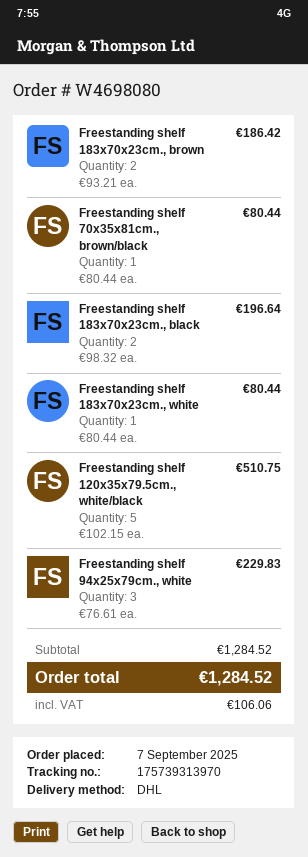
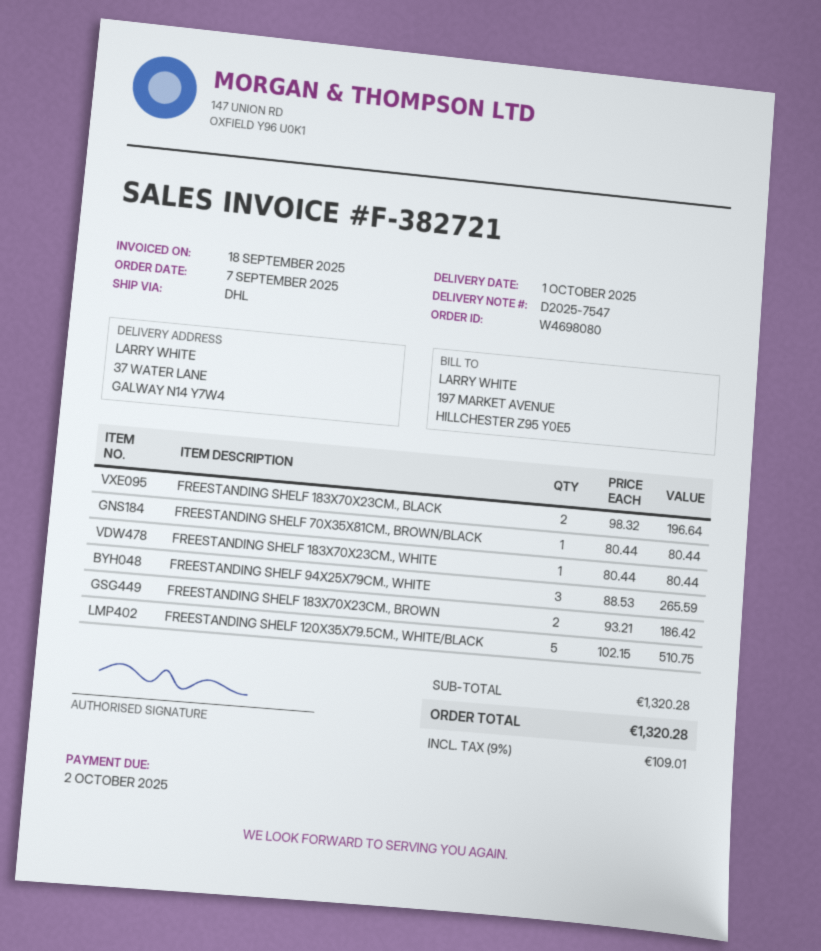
Freestanding shelf 94x25x79cm., white: 3 x 76.61 = 229.83 -> 3 x 88.53 = 265.59
subtotal: 1284.52 -> 1320.28
tax: 106.06 -> 109.01
total: 1284.52 -> 1320.28

